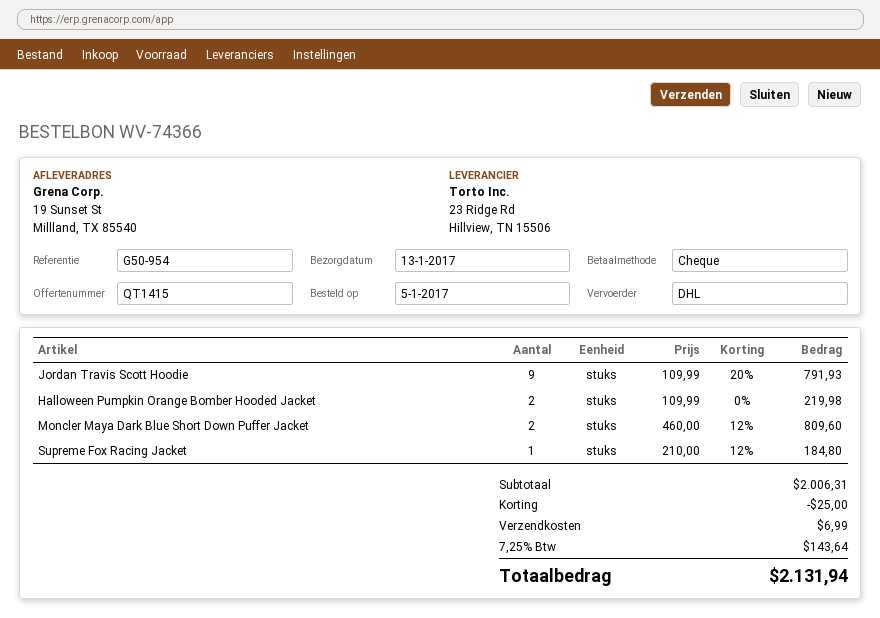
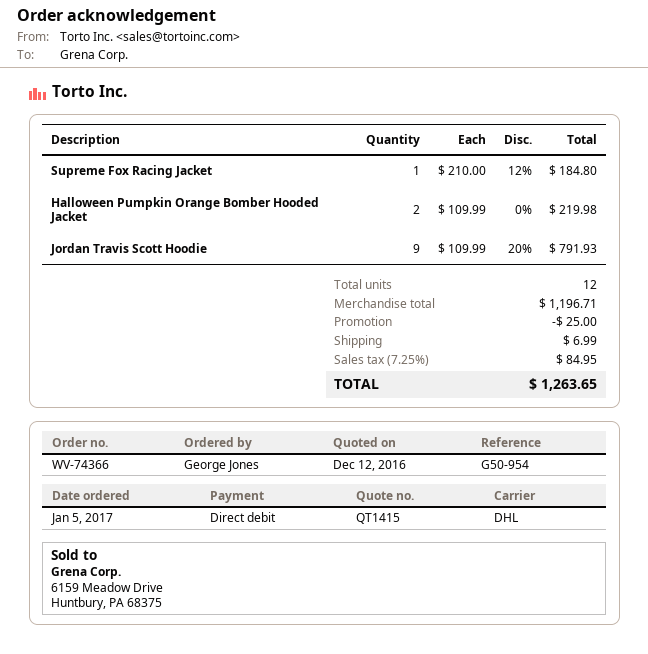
payment method: cheque -> direct debit
Moncler Maya Dark Blue Short Down Puffer Jacket: 2 x 460.00 - 12% = 809.60 -> none
subtotal: 2006.31 -> 1196.71
tax: 7.25% = 143.64 -> 7.25% = 84.95
total: 2131.94 -> 1263.65

